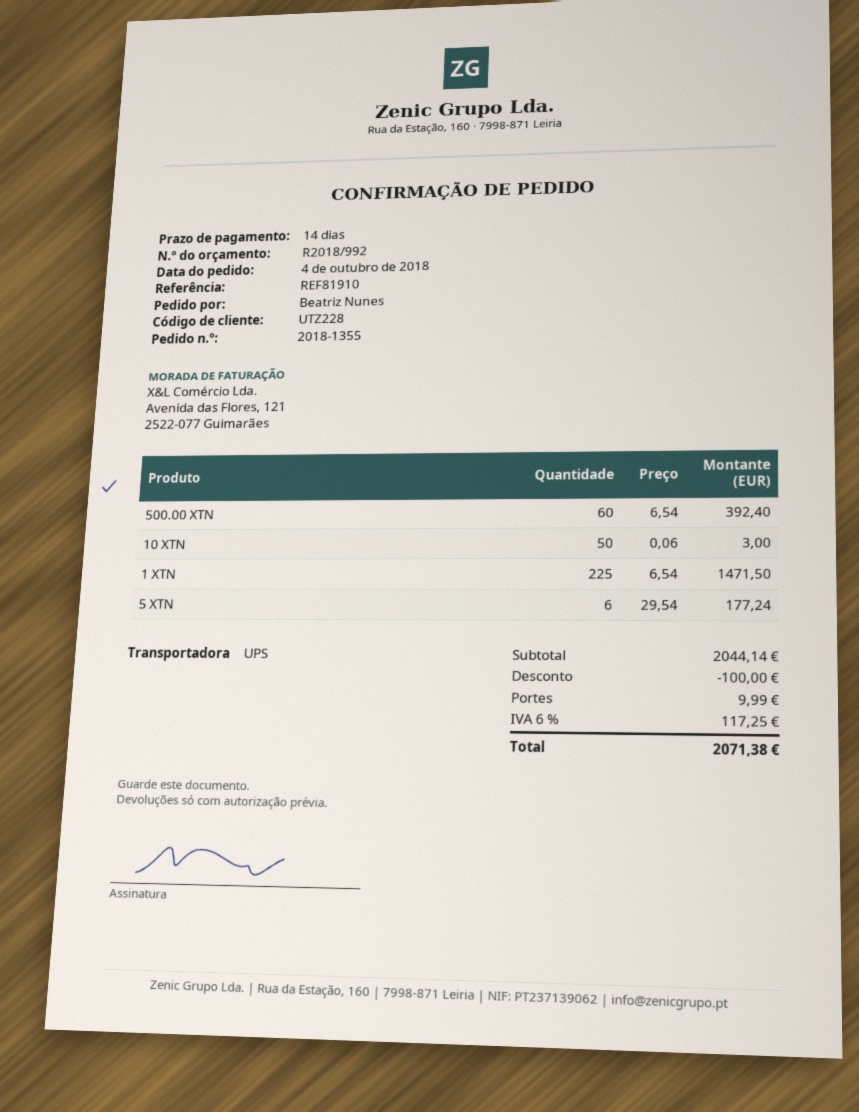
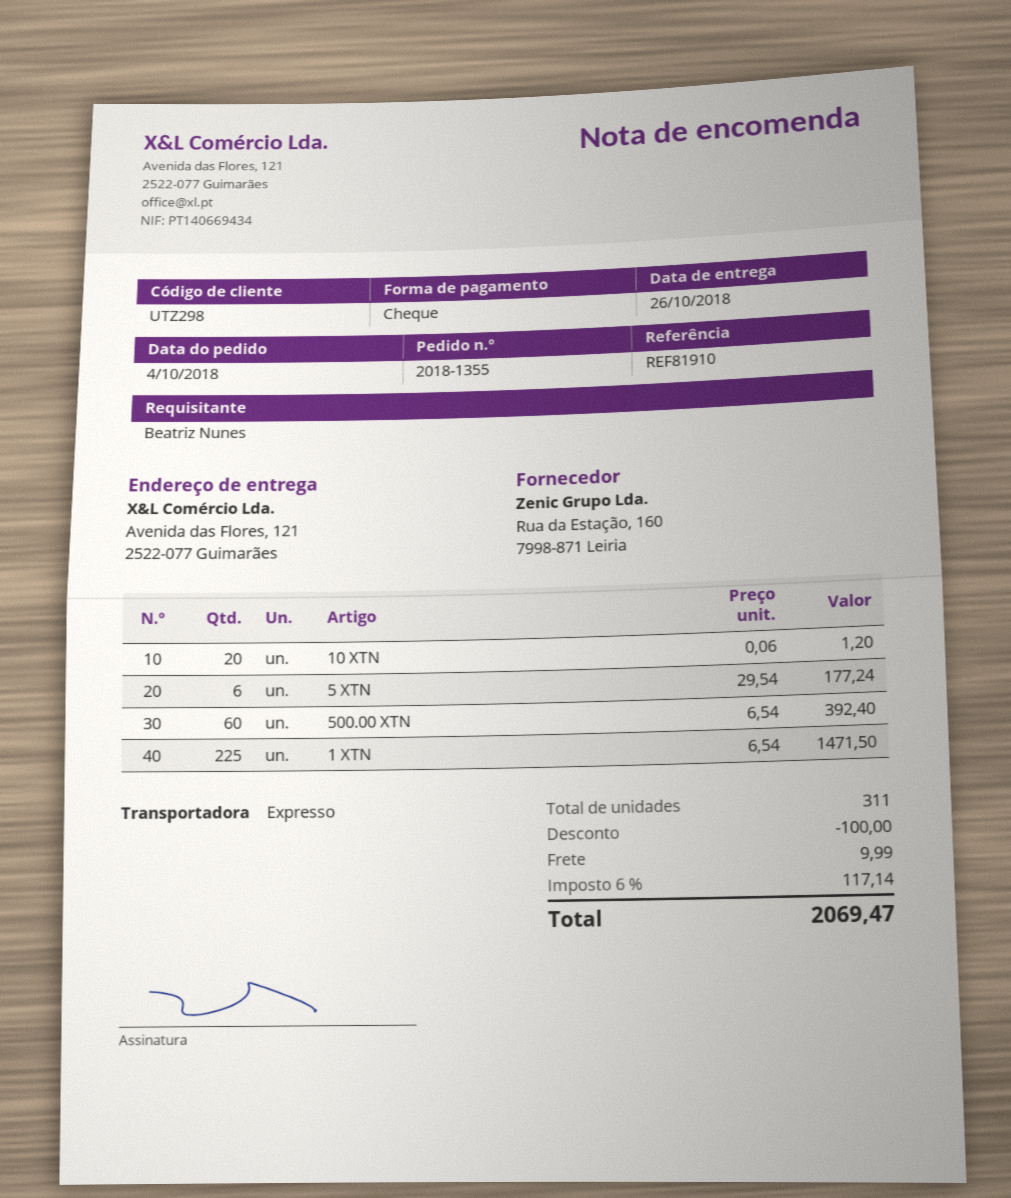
customer number: UTZ228 -> UTZ298
shipping method: UPS -> express
10 XTN: 50 x 0.06 = 3.00 -> 20 x 0.06 = 1.20
tax: 6% = 117.25 -> 6% = 117.14
total: 2071.38 -> 2069.47

